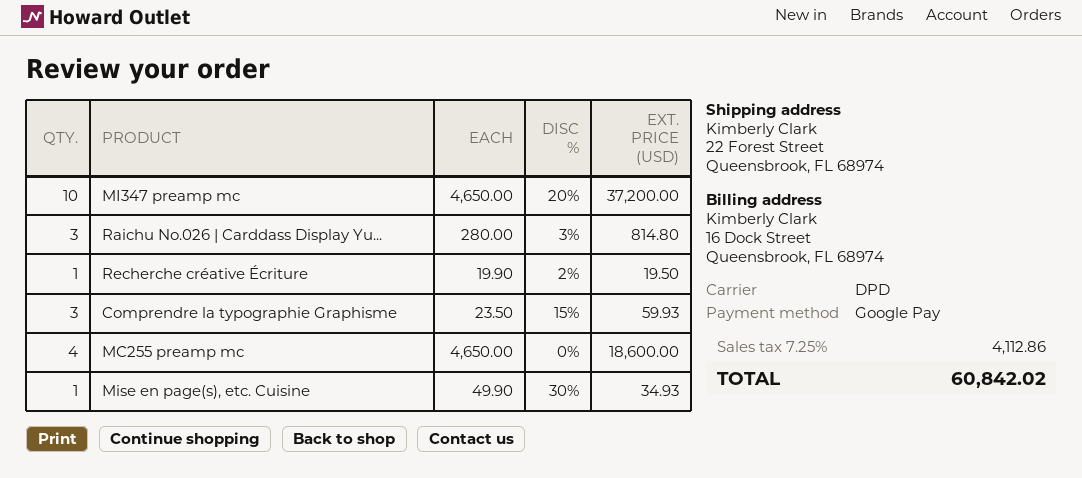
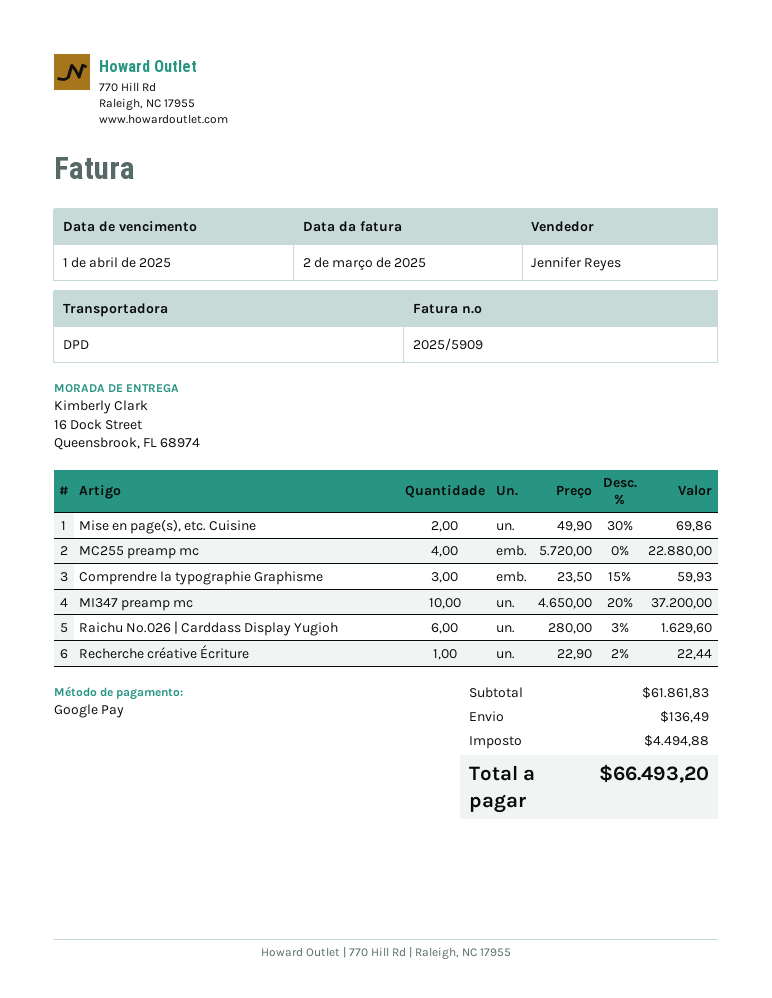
ship to: 22 Forest Street, Queensbrook, FL 68974 -> 16 Dock Street, Queensbrook, FL 68974
Raichu No.026 | Carddass Display Yu...: 3 x 280.00 - 3% = 814.80 -> 6 x 280.00 - 3% = 1629.60
Recherche créative Écriture: 1 x 19.90 - 2% = 19.50 -> 1 x 22.90 - 2% = 22.44
MC255 preamp mc: 4 x 4650.00 = 18600.00 -> 4 x 5720.00 = 22880.00
Mise en page(s), etc. Cuisine: 1 x 49.90 - 30% = 34.93 -> 2 x 49.90 - 30% = 69.86
shipping: none -> 136.49
tax: 4112.86 -> 4494.88
total: 60842.02 -> 66493.20

